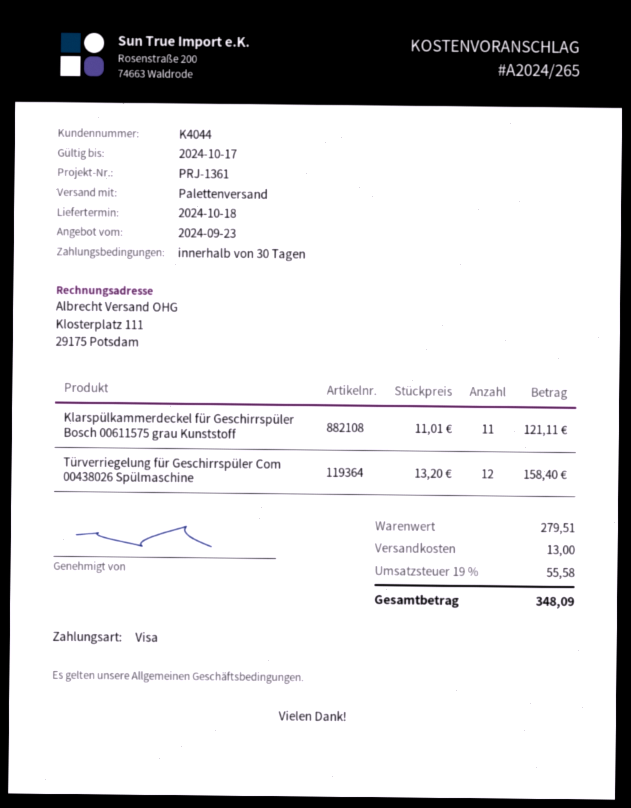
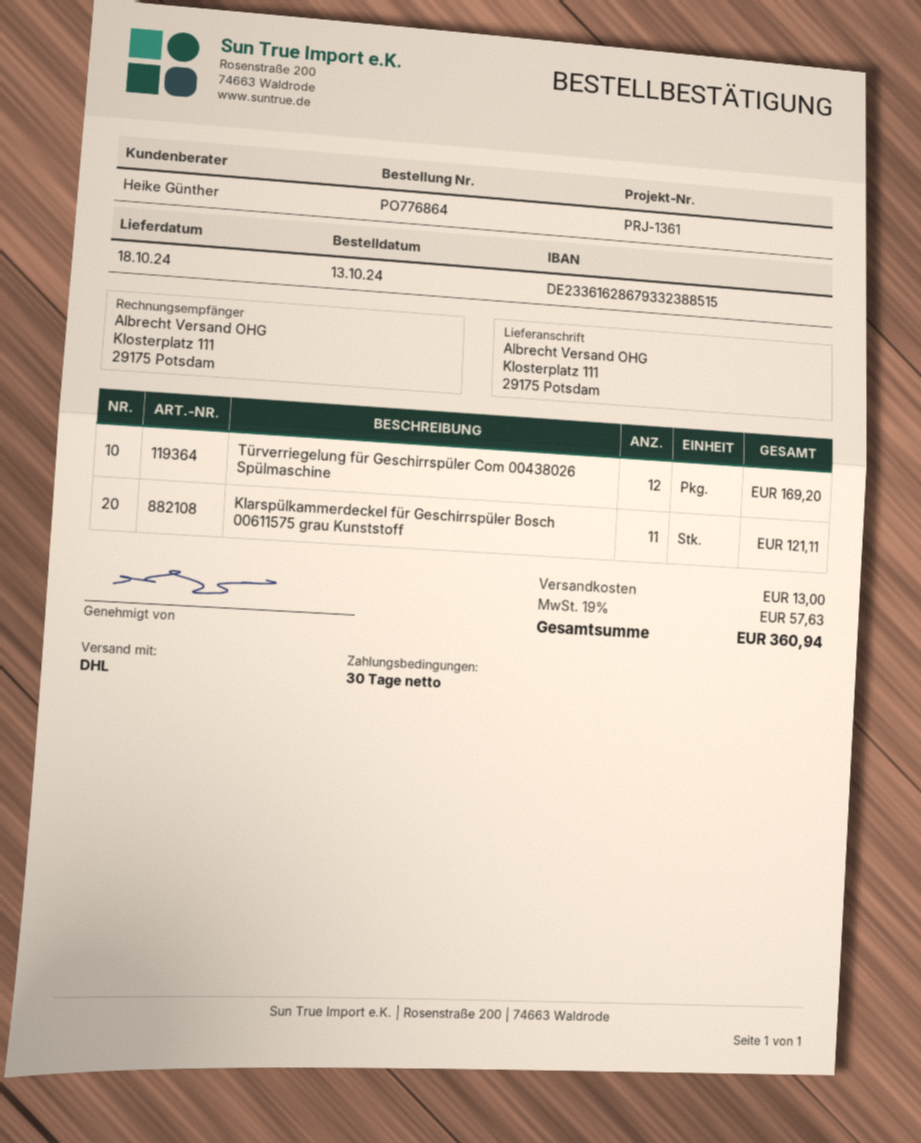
shipping method: pallet freight -> DHL
Türverriegelung für Geschirrspüler Com 00438026 Spülmaschine: 12 for 158.40 -> 12 for 169.20
tax: 19% = 55.58 -> 19% = 57.63
total: 348.09 -> 360.94

